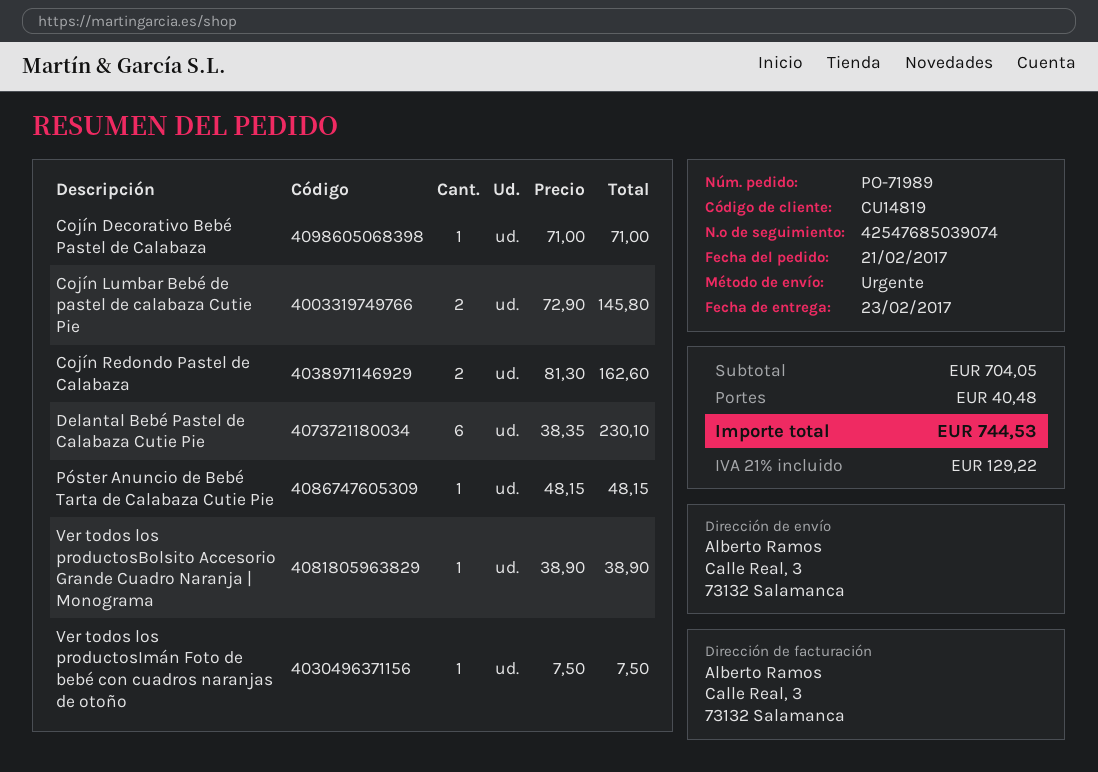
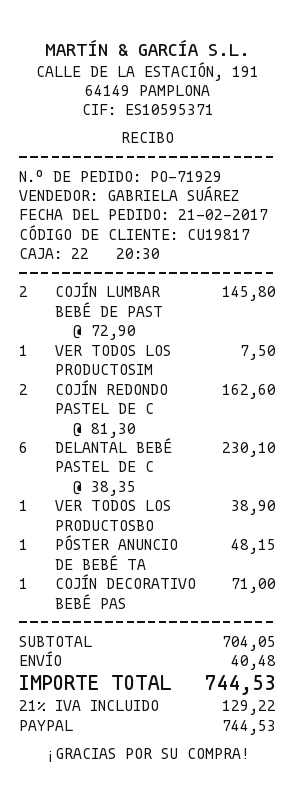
order number: PO-71989 -> PO-71929
customer number: CU14819 -> CU19817

